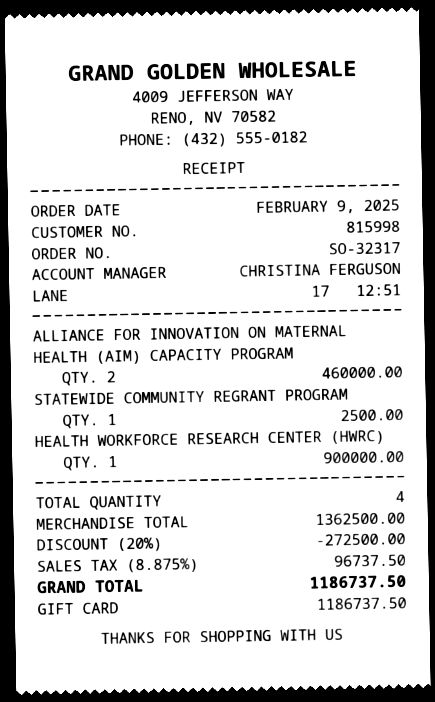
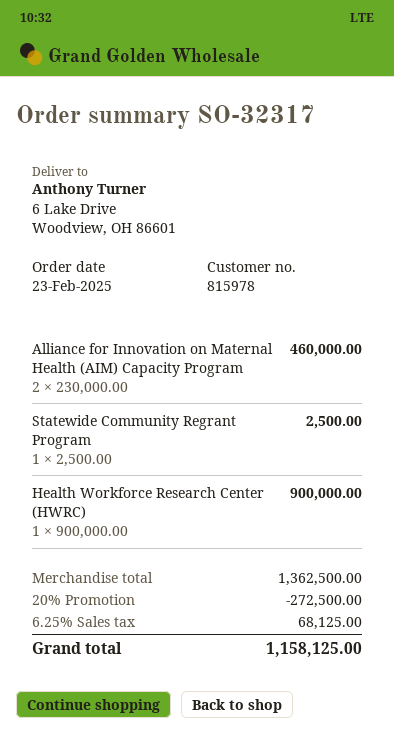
order date: 2025-02-09 -> 2025-02-23
customer number: 815998 -> 815978
tax: 8.875% = 96737.50 -> 6.25% = 68125.00
total: 1186737.50 -> 1158125.00

